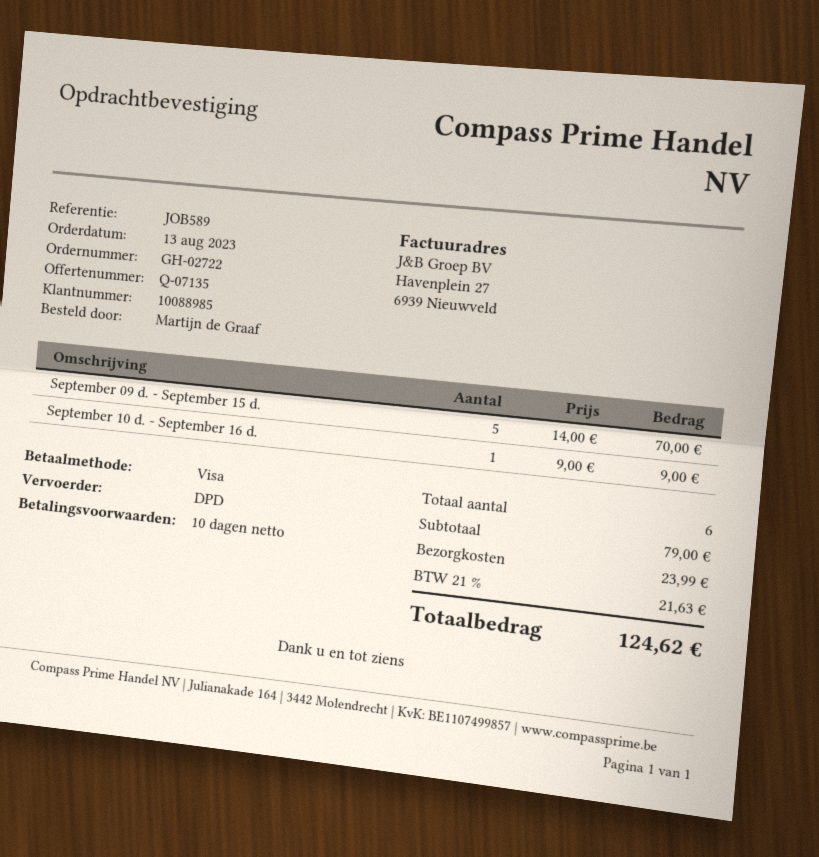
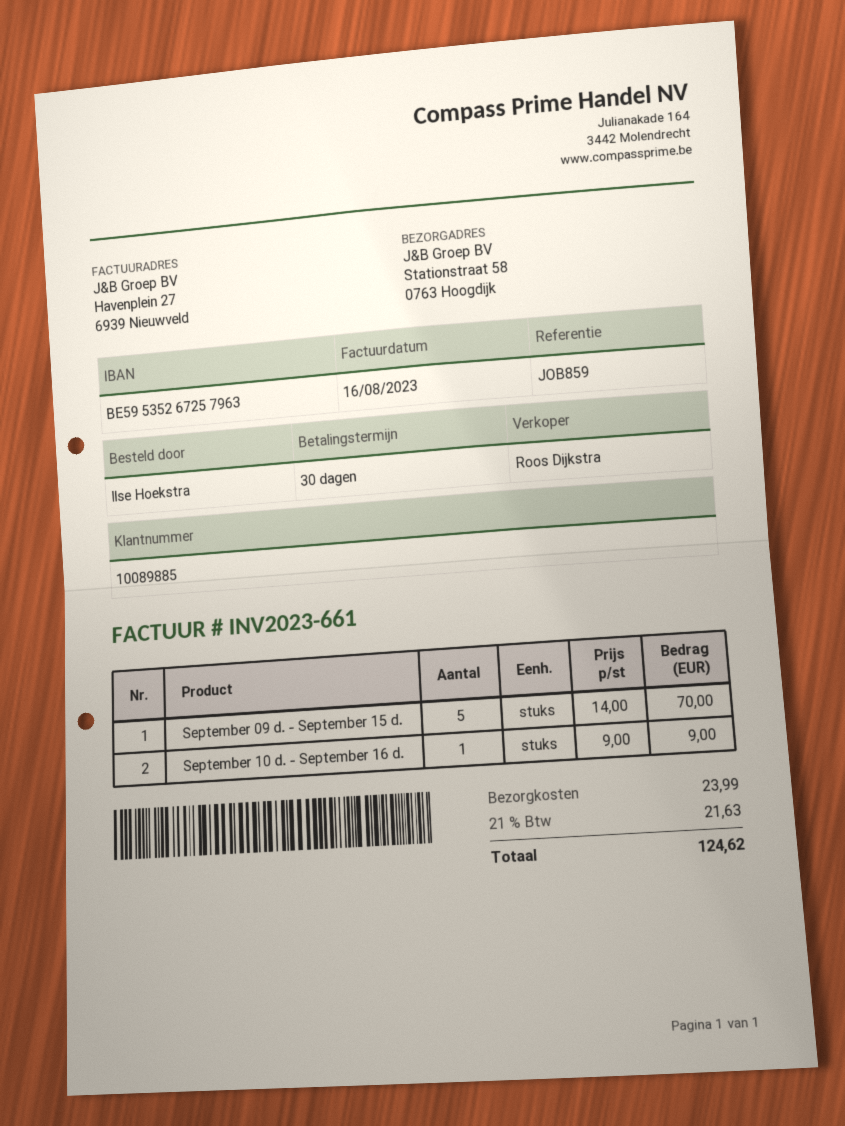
payment terms: 10 days -> 30 days
customer number: 10088985 -> 10089885
reference: JOB589 -> JOB859
ordered by: Martijn de Graaf -> Ilse Hoekstra

